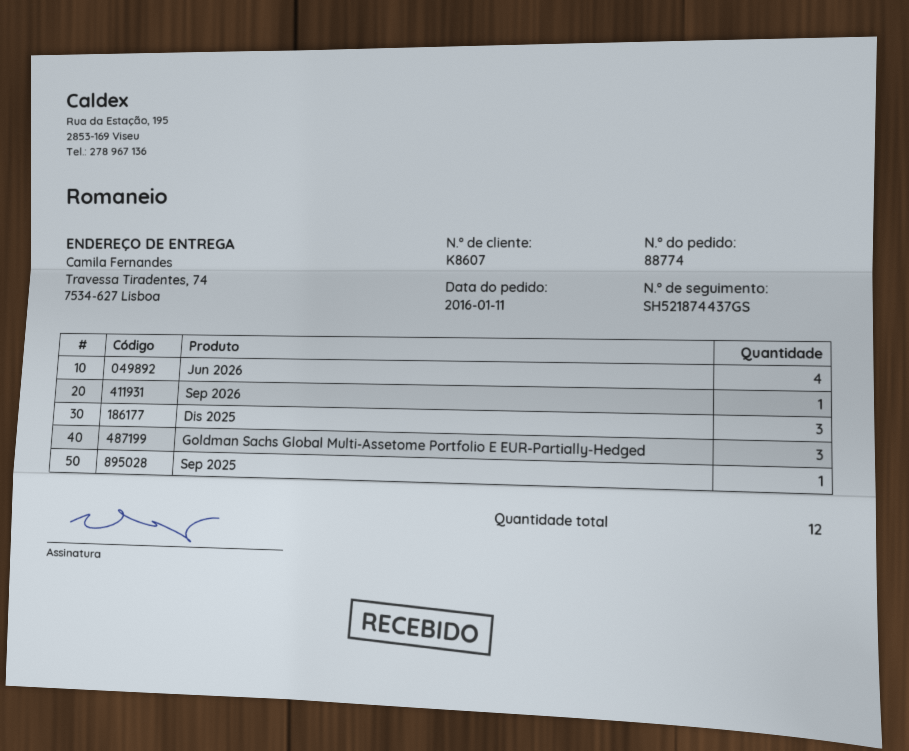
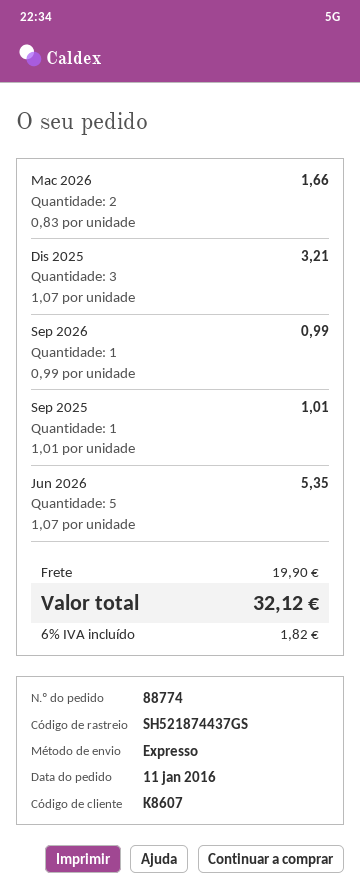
Jun 2026: 4 -> 5
Goldman Sachs Global Multi-Assetome Portfolio E EUR-Partially-Hedged: 3 -> none
Mac 2026: none -> 2

